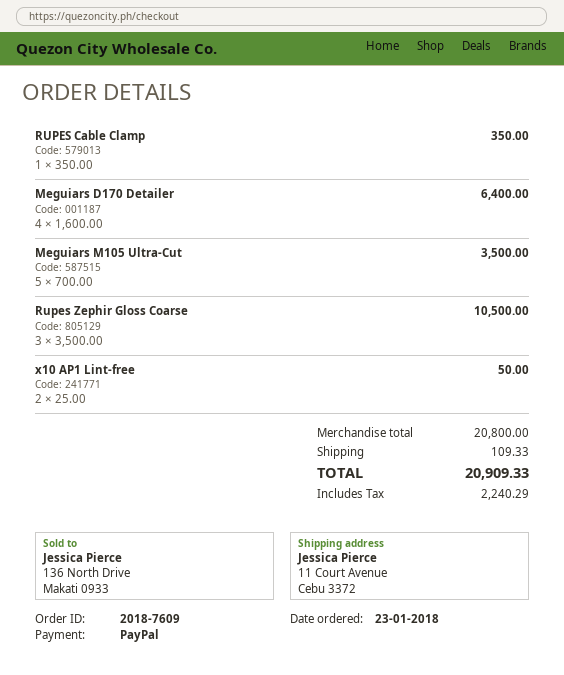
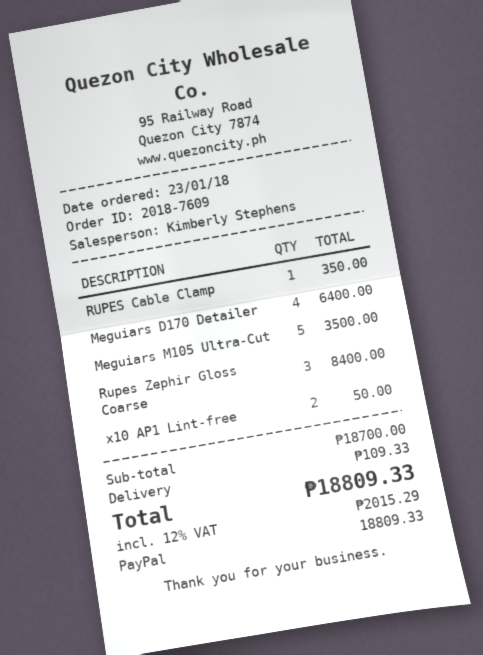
Rupes Zephir Gloss Coarse: 3 for 10500.00 -> 3 for 8400.00
subtotal: 20800.00 -> 18700.00
tax: 2240.29 -> 2015.29
total: 20909.33 -> 18809.33

